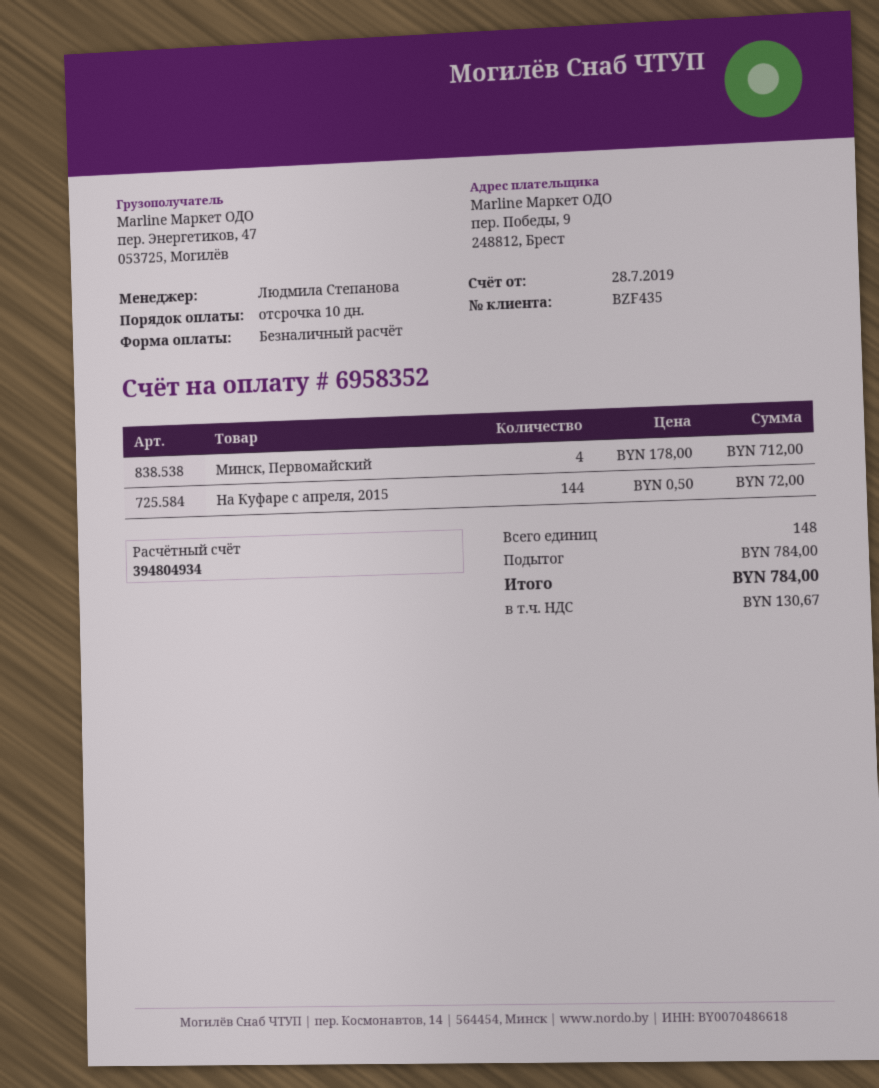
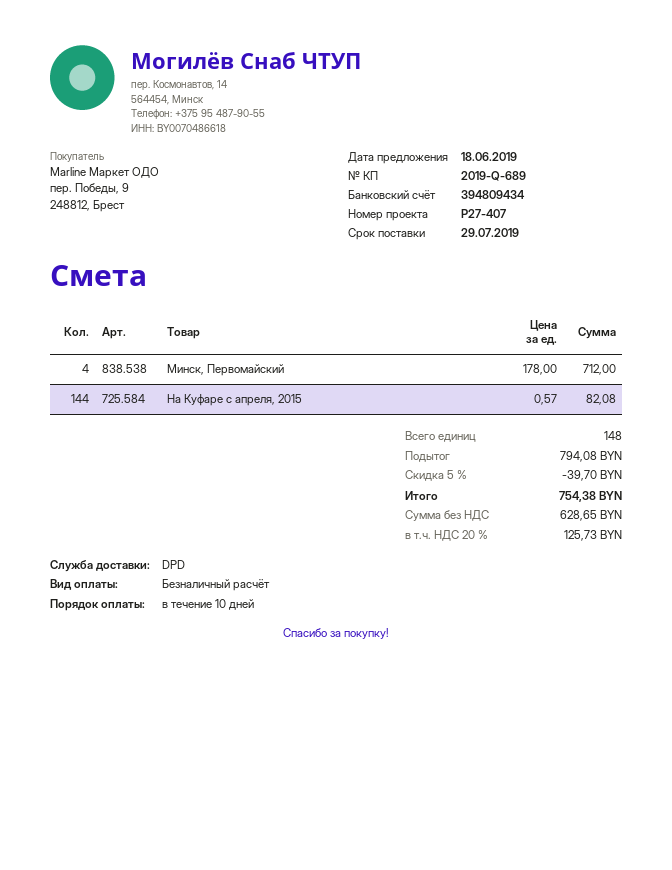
bank account: 394804934 -> 394809434
На Куфаре с апреля, 2015: 144 x 0.50 = 72.00 -> 144 x 0.57 = 82.08
subtotal: 784.00 -> 794.08
discount: none -> 5% = 39.70
tax: 130.67 -> 125.73
total: 784.00 -> 754.38

